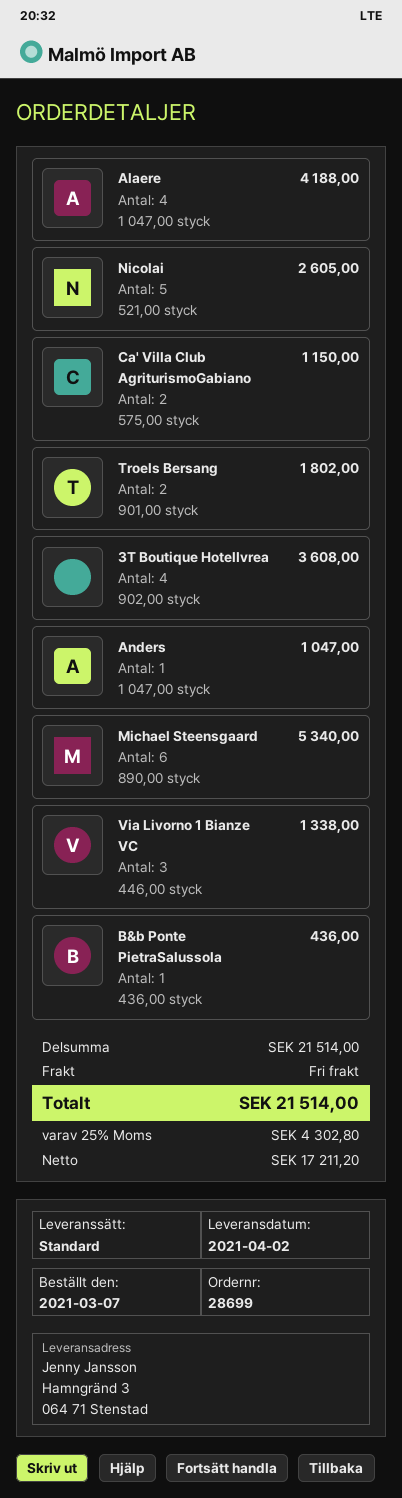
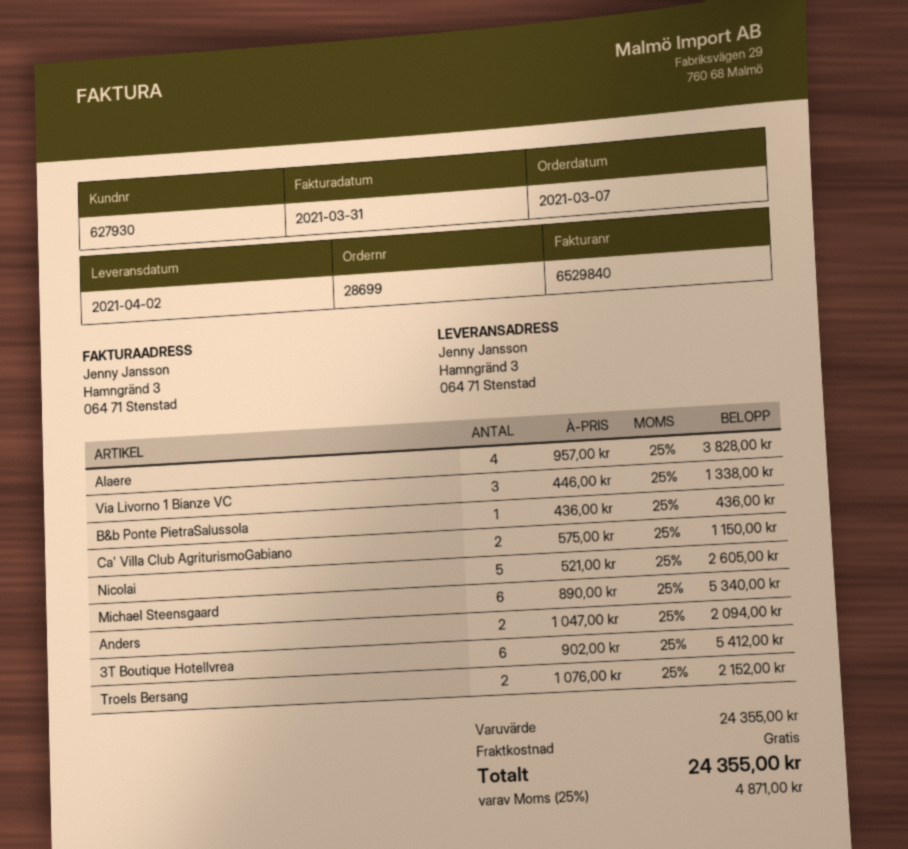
Alaere: 4 x 1047.00 = 4188.00 -> 4 x 957.00 = 3828.00
Troels Bersang: 2 x 901.00 = 1802.00 -> 2 x 1076.00 = 2152.00
3T Boutique HotelIvrea: 4 x 902.00 = 3608.00 -> 6 x 902.00 = 5412.00
Anders: 1 x 1047.00 = 1047.00 -> 2 x 1047.00 = 2094.00
subtotal: 21514.00 -> 24355.00
tax: 25% = 4302.80 -> 25% = 4871.00
total: 21514.00 -> 24355.00

